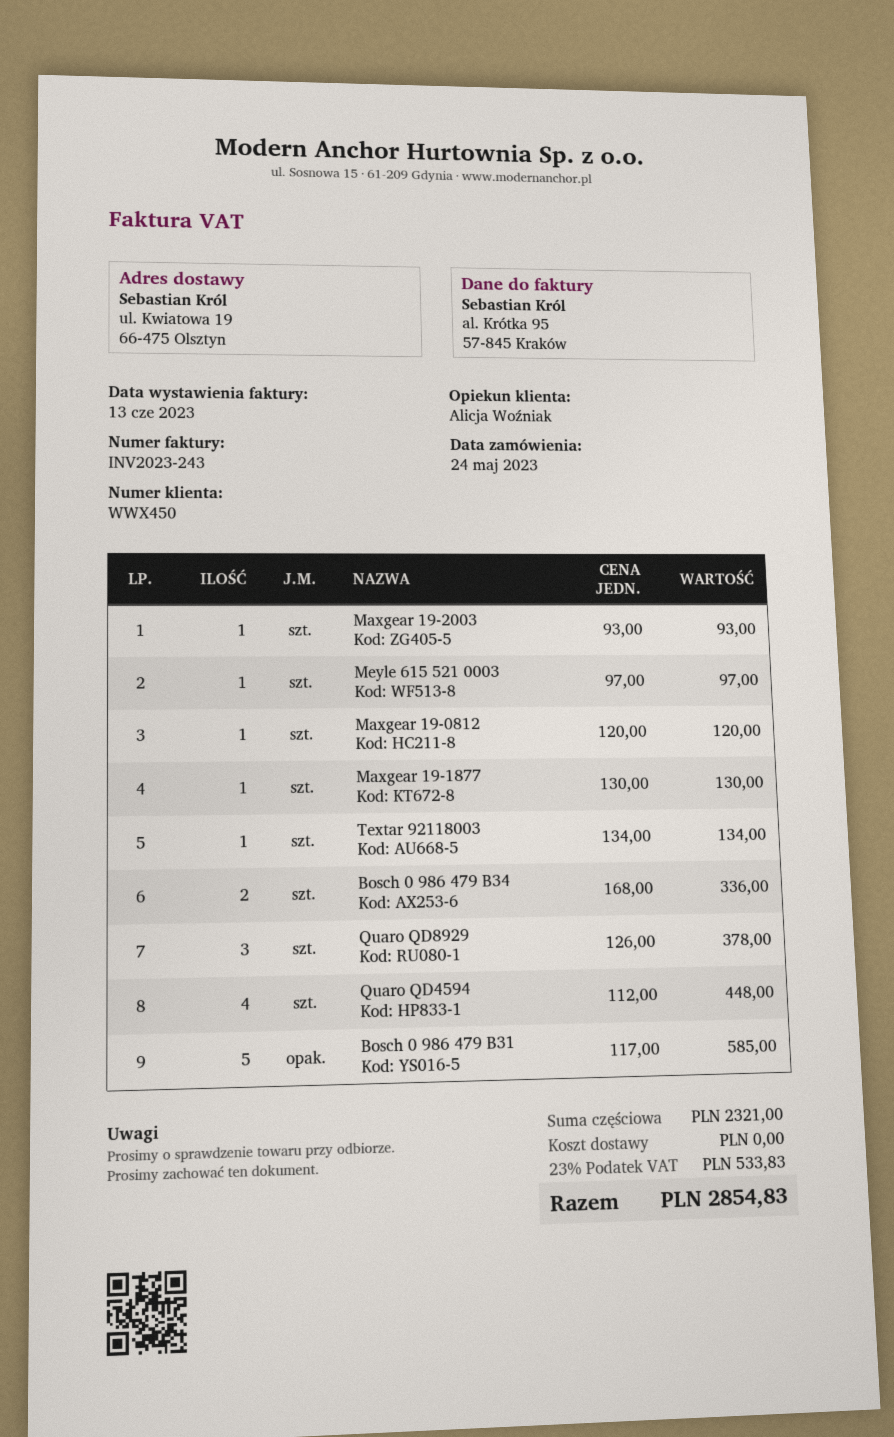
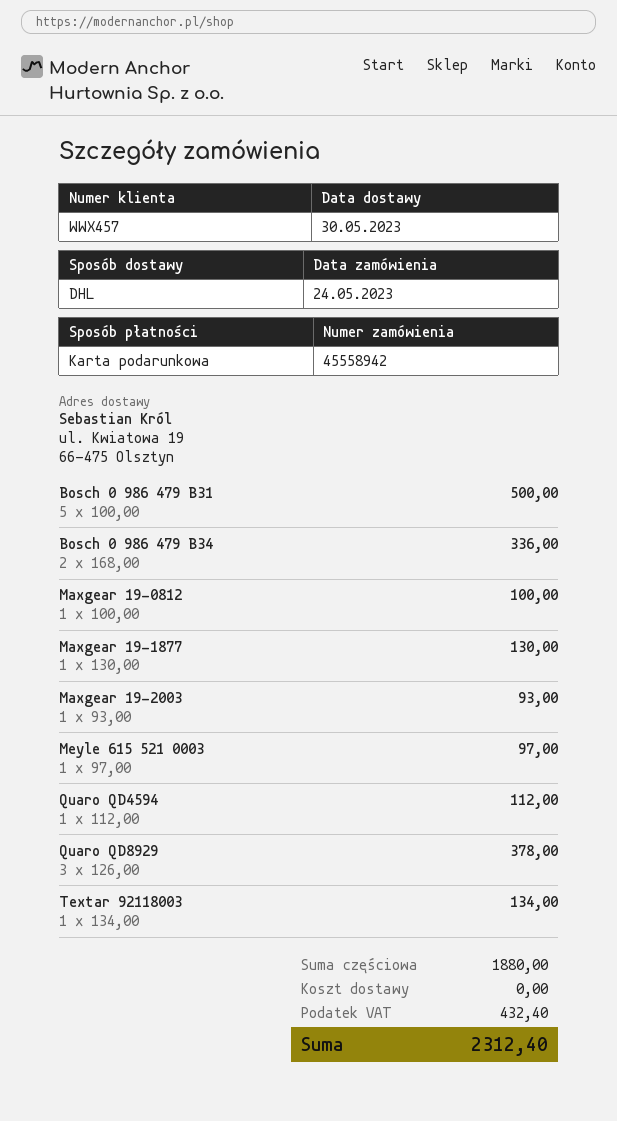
customer number: WWX450 -> WWX457
Maxgear 19-0812: 1 x 120.00 = 120.00 -> 1 x 100.00 = 100.00
Quaro QD4594: 4 x 112.00 = 448.00 -> 1 x 112.00 = 112.00
Bosch 0 986 479 B31: 5 x 117.00 = 585.00 -> 5 x 100.00 = 500.00
subtotal: 2321.00 -> 1880.00
tax: 533.83 -> 432.40
total: 2854.83 -> 2312.40

